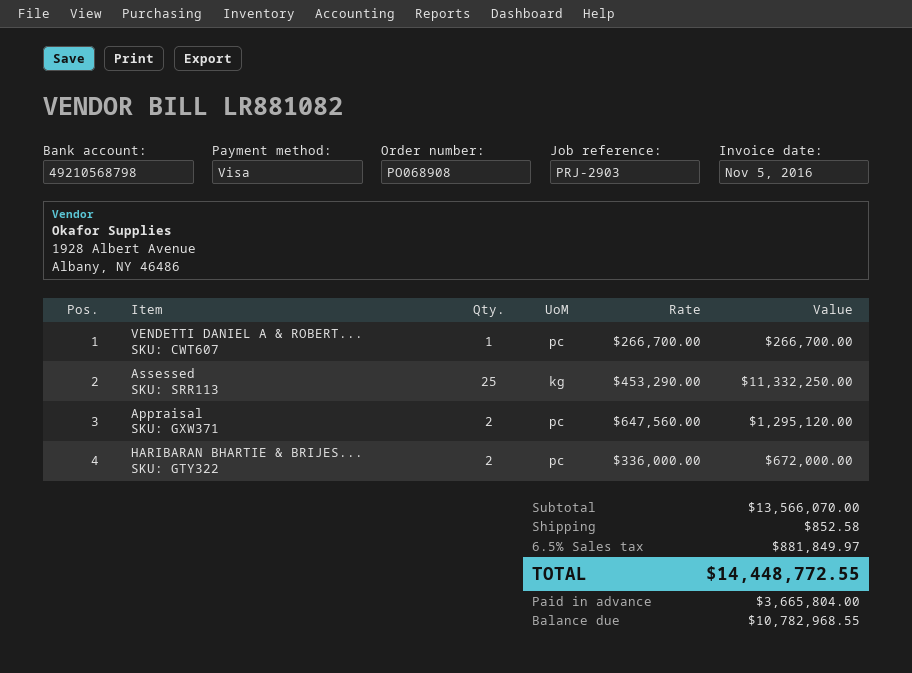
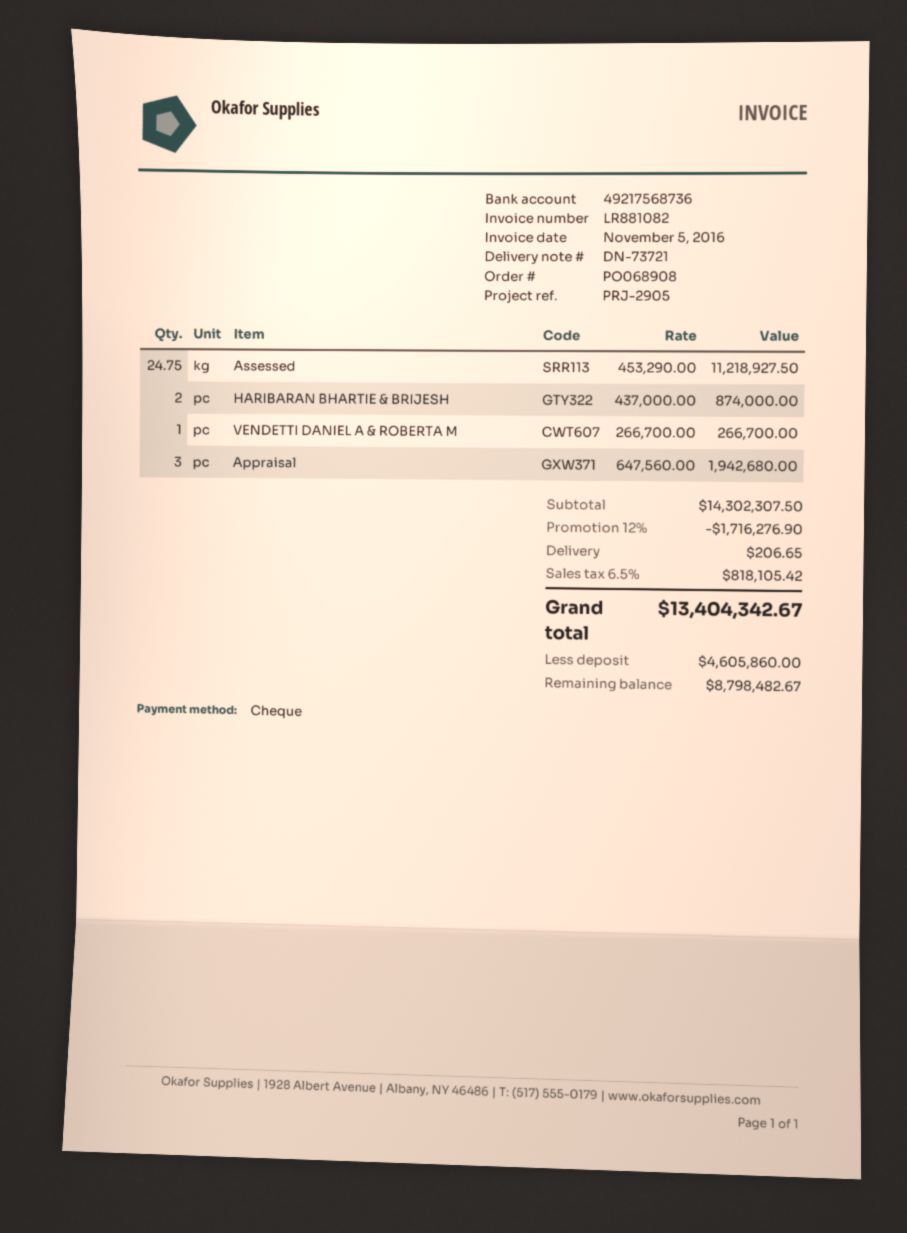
reference: PRJ-2903 -> PRJ-2905
payment method: Visa -> cheque
bank account: 49210568798 -> 49217568736
Assessed: 25 x 453290.00 = 11332250.00 -> 24.75 x 453290.00 = 11218927.50
Appraisal: 2 x 647560.00 = 1295120.00 -> 3 x 647560.00 = 1942680.00
HARIBARAN BHARTIE & BRIJES...: 2 x 336000.00 = 672000.00 -> 2 x 437000.00 = 874000.00
subtotal: 13566070.00 -> 14302307.50
discount: none -> 12% = 1716276.90
shipping: 852.58 -> 206.65
tax: 6.5% = 881849.97 -> 6.5% = 818105.42
total: 14448772.55 -> 13404342.67
deposit: 3665804.00 -> 4605860.00
balance: 10782968.55 -> 8798482.67

